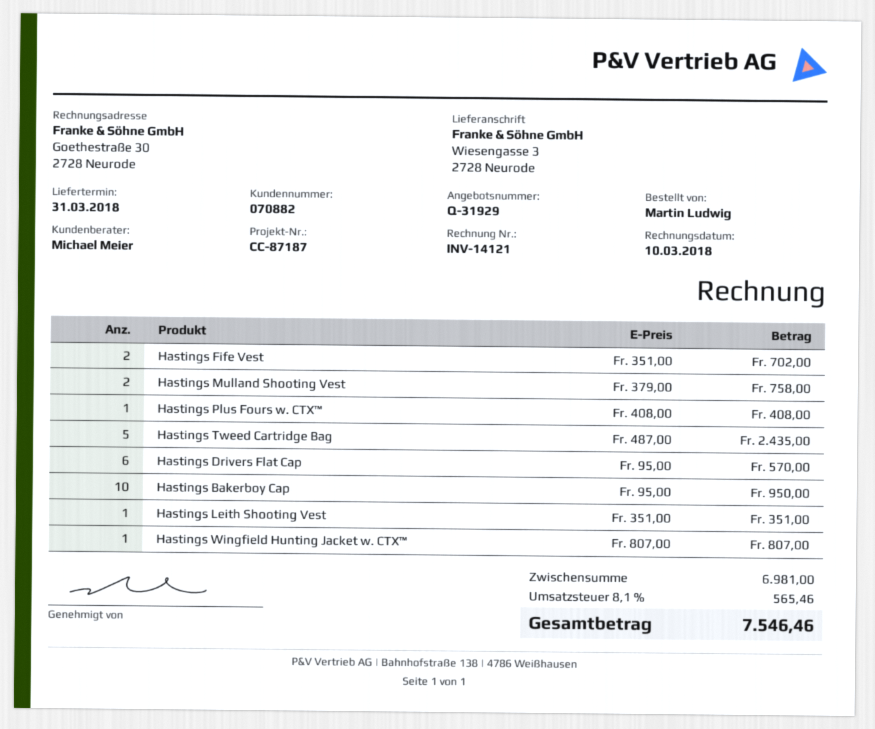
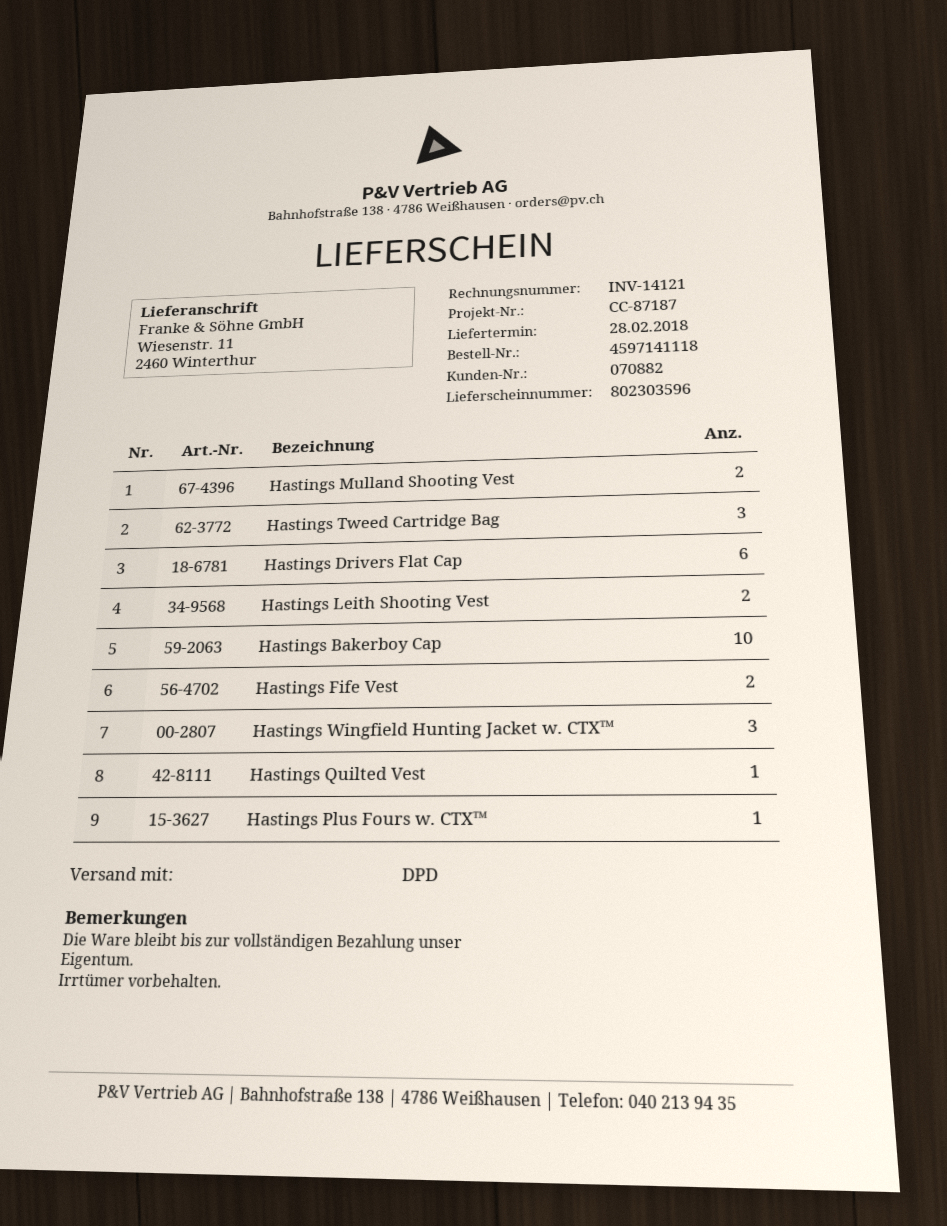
delivery date: 2018-03-31 -> 2018-02-28
ship to: Wiesengasse 3, 2728 Neurode -> Wiesenstr. 11, 2460 Winterthur
Hastings Tweed Cartridge Bag: 5 -> 3
Hastings Leith Shooting Vest: 1 -> 2
Hastings Wingfield Hunting Jacket w. CTX™: 1 -> 3
Hastings Quilted Vest: none -> 1

